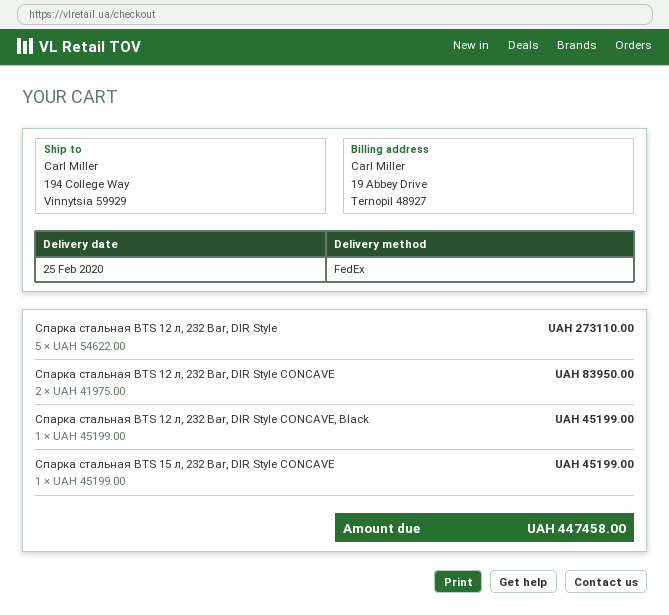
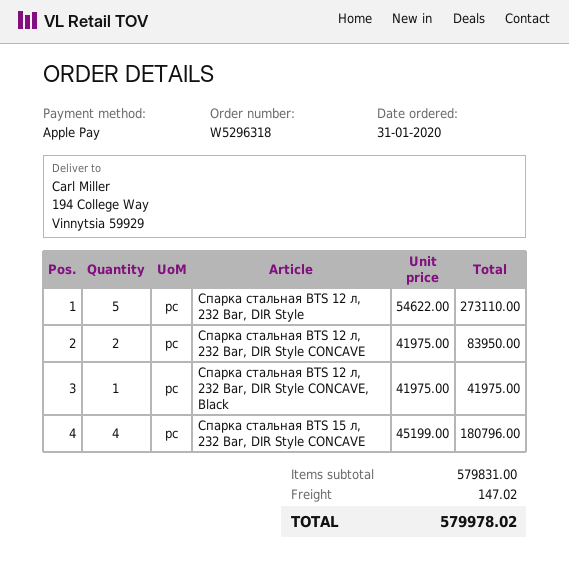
Спарка стальная BTS 12 л, 232 Bar, DIR Style CONCAVE, Black: 1 x 45199.00 = 45199.00 -> 1 x 41975.00 = 41975.00
Спарка стальная BTS 15 л, 232 Bar, DIR Style CONCAVE: 1 x 45199.00 = 45199.00 -> 4 x 45199.00 = 180796.00
shipping: none -> 147.02
total: 447458.00 -> 579978.02

